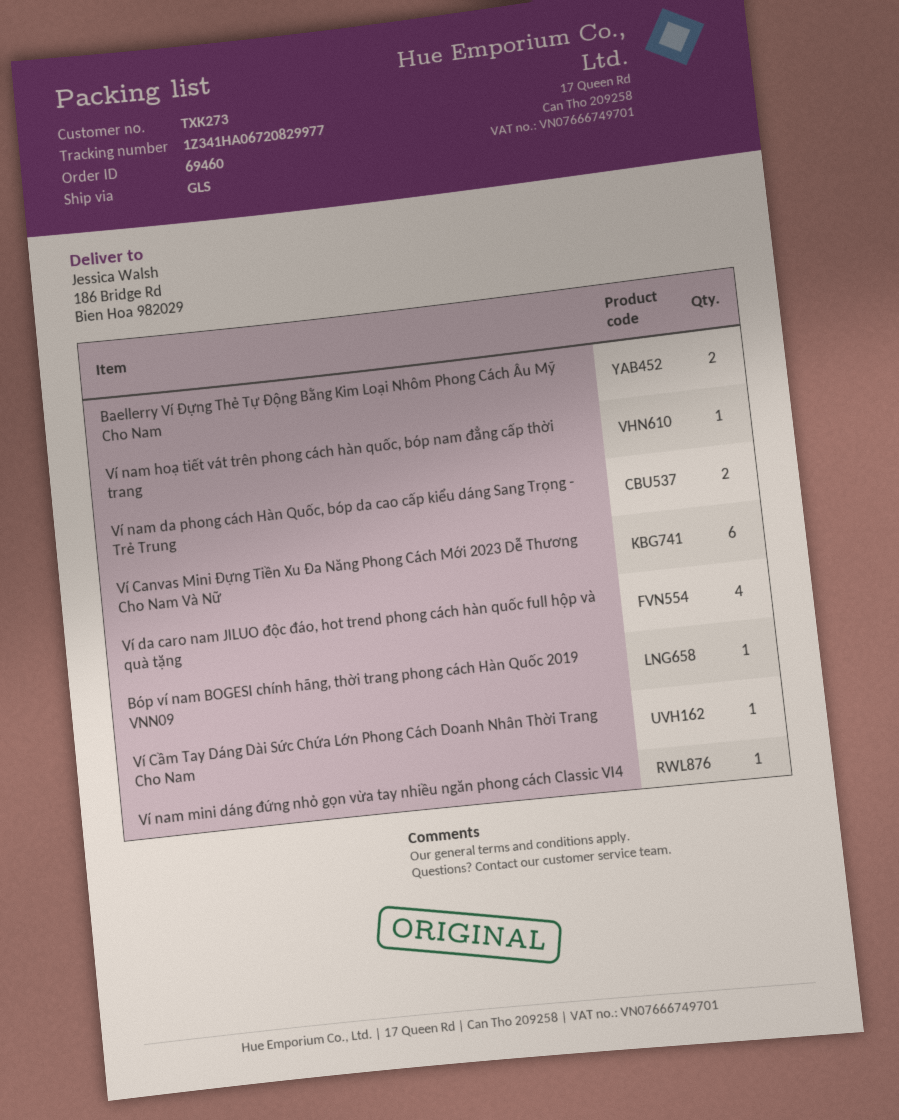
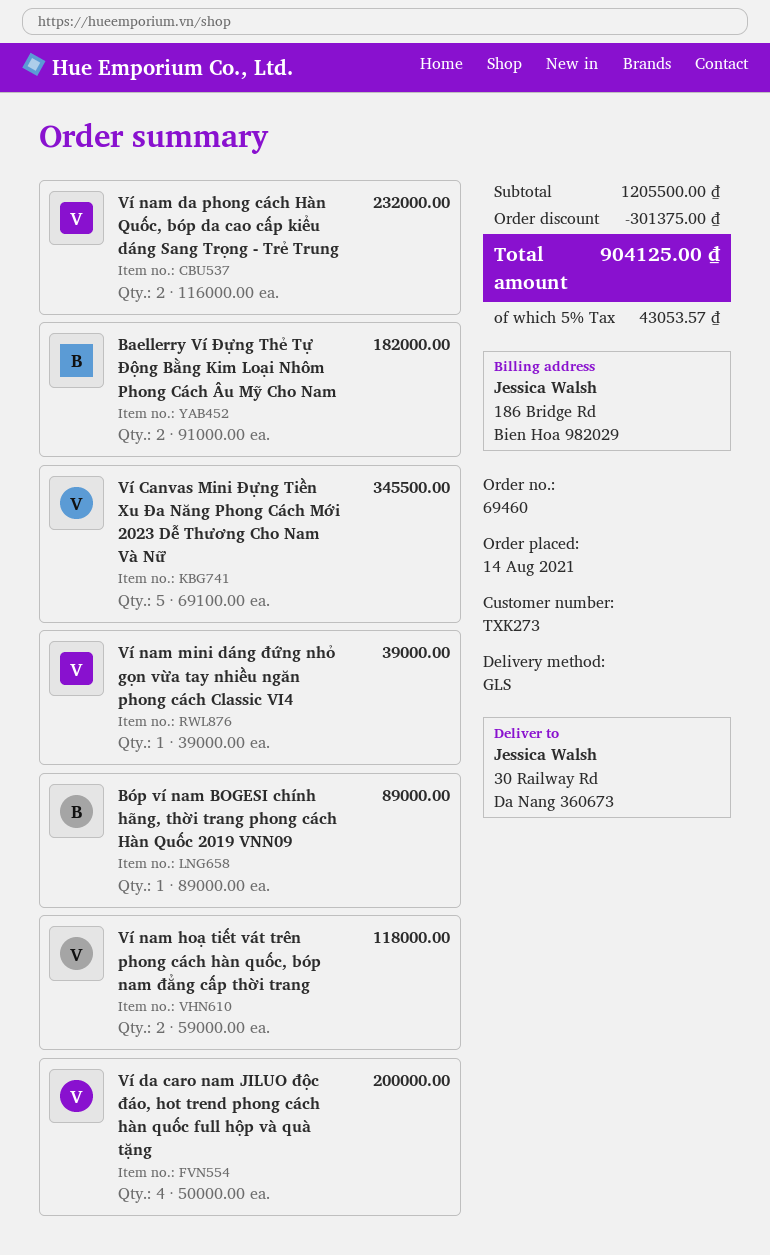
ship to: 186 Bridge Rd, Bien Hoa 982029 -> 30 Railway Rd, Da Nang 360673
Ví nam hoạ tiết vát trên phong cách hàn quốc, bóp nam đẳng cấp thời trang: 1 -> 2
Ví Canvas Mini Đựng Tiền Xu Đa Năng Phong Cách Mới 2023 Dễ Thương Cho Nam Và Nữ: 6 -> 5
Ví Cầm Tay Dáng Dài Sức Chứa Lớn Phong Cách Doanh Nhân Thời Trang Cho Nam: 1 -> none

